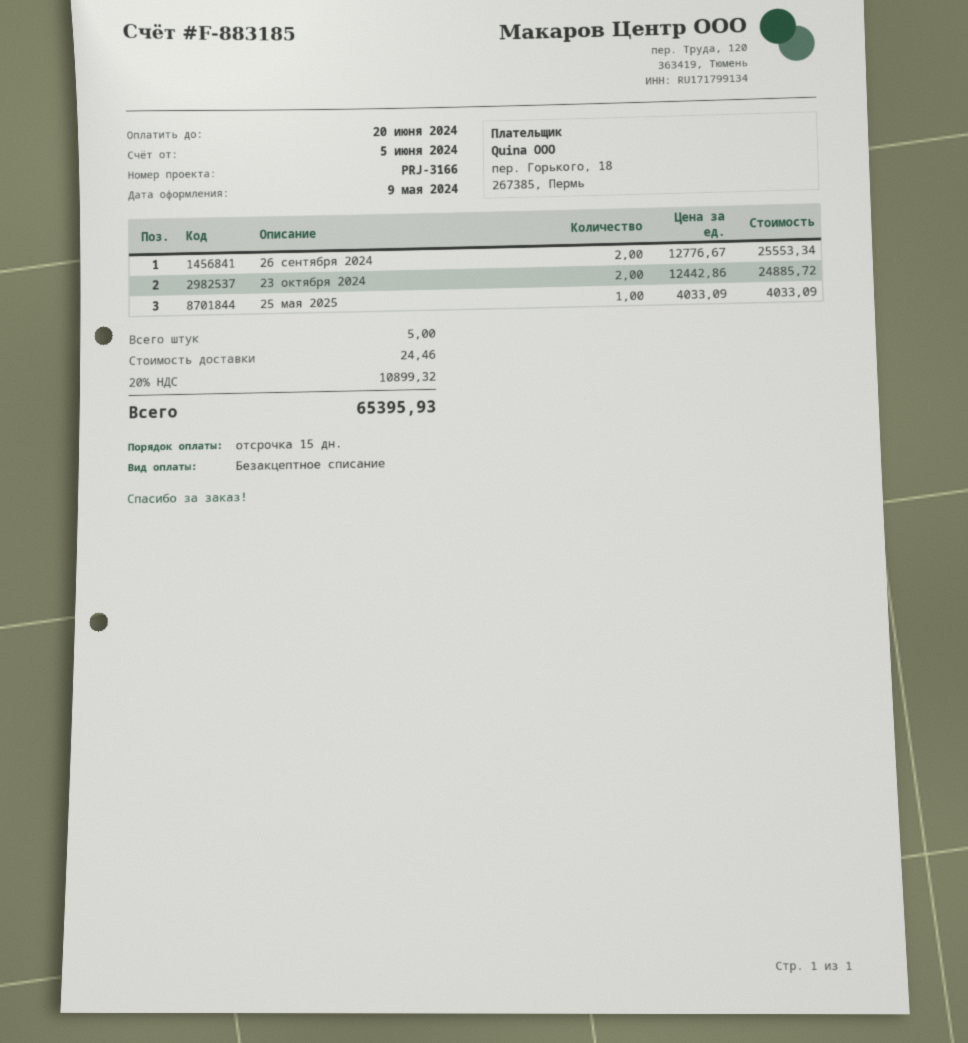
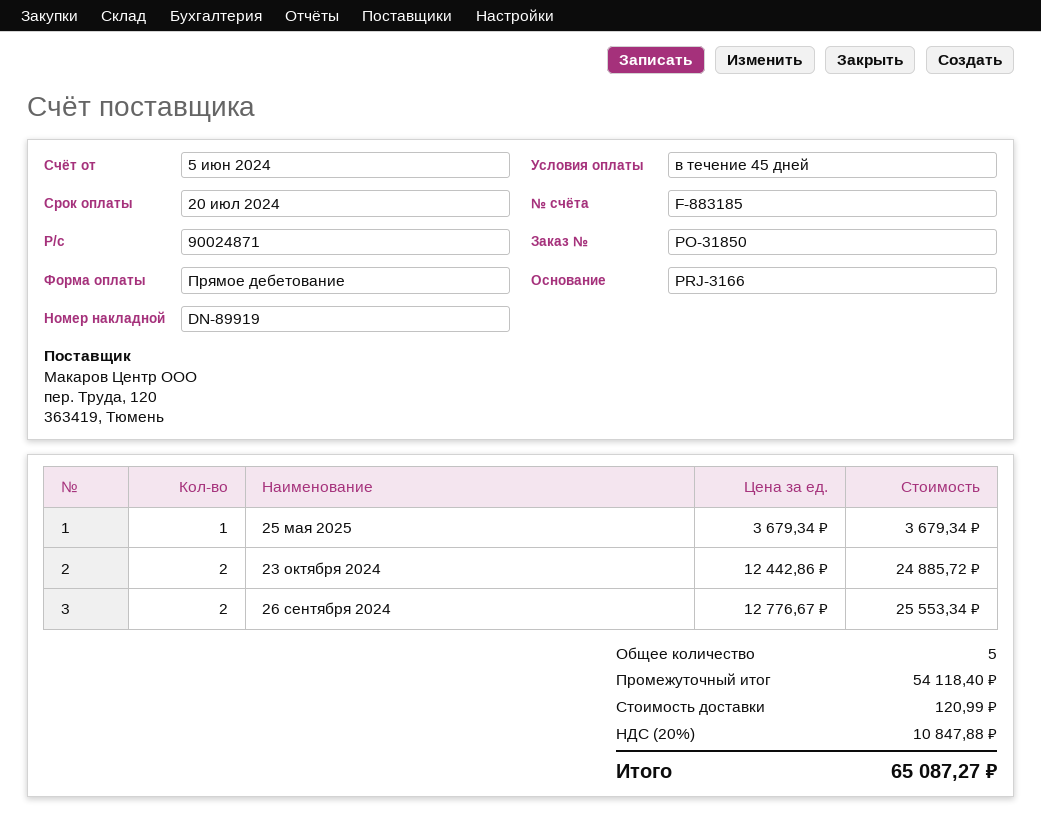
payment terms: 15 days -> 45 days
due date: 2024-06-20 -> 2024-07-20
25 мая 2025: 1 x 4033.09 = 4033.09 -> 1 x 3679.34 = 3679.34
shipping: 24.46 -> 120.99
tax: 20% = 10899.32 -> 20% = 10847.88
total: 65395.93 -> 65087.27

